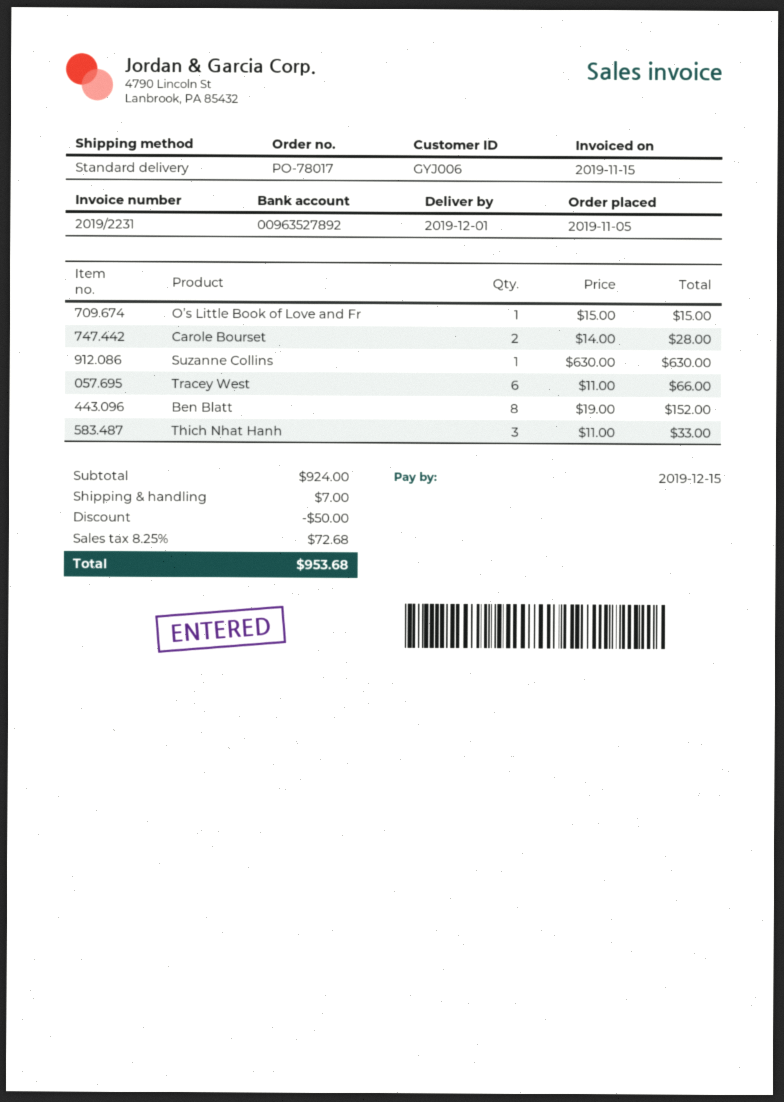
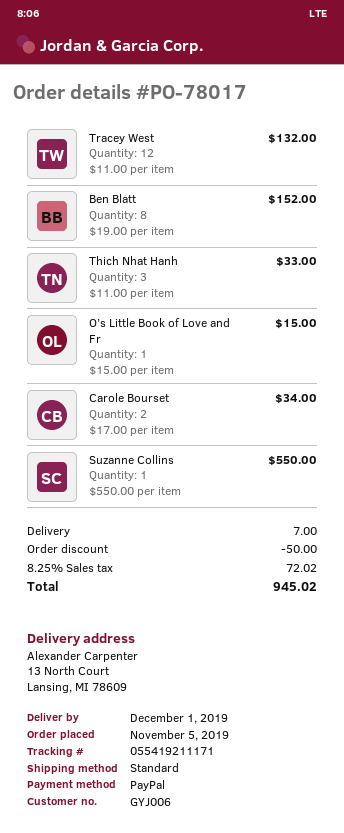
Carole Bourset: 2 x 14.00 = 28.00 -> 2 x 17.00 = 34.00
Suzanne Collins: 1 x 630.00 = 630.00 -> 1 x 550.00 = 550.00
Tracey West: 6 x 11.00 = 66.00 -> 12 x 11.00 = 132.00
tax: 8.25% = 72.68 -> 8.25% = 72.02
total: 953.68 -> 945.02

